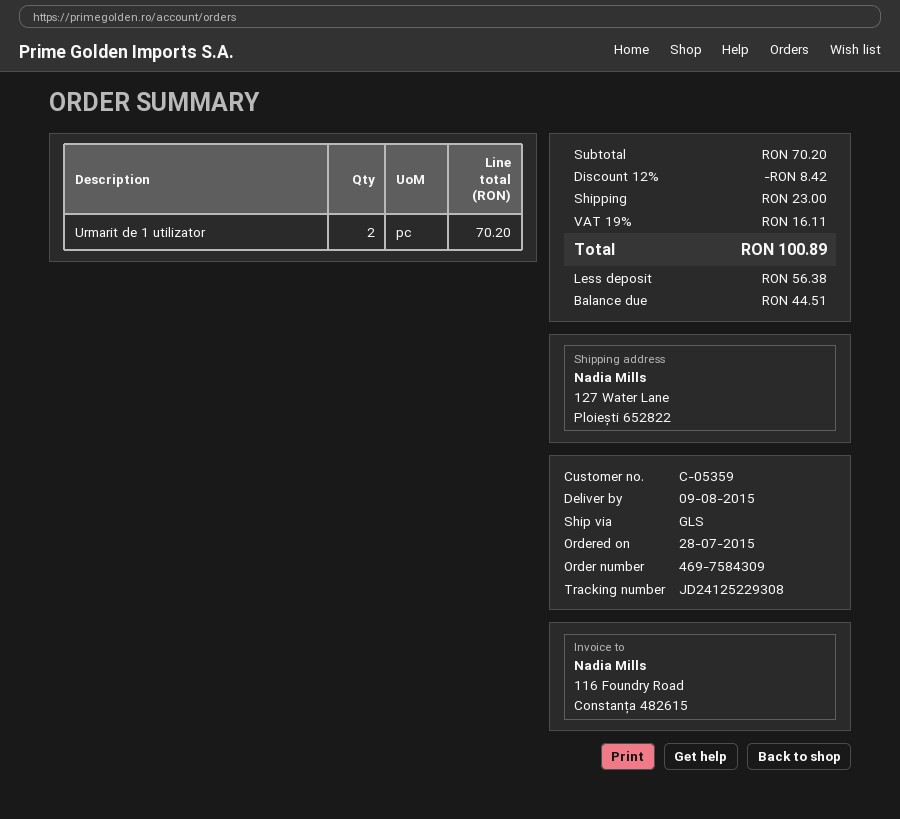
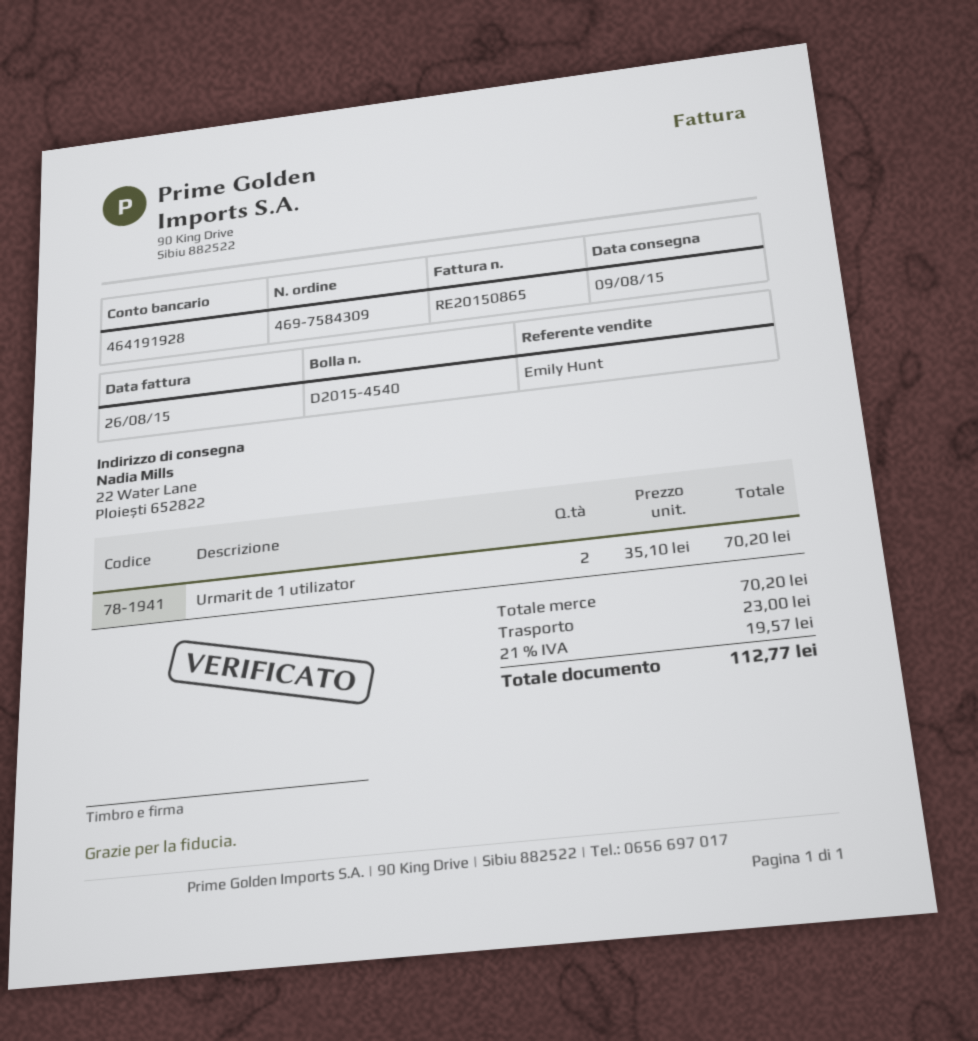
ship to: 127 Water Lane, Ploiești 652822 -> 22 Water Lane, Ploiești 652822
discount: 12% = 8.42 -> none
tax: 19% = 16.11 -> 21% = 19.57
total: 100.89 -> 112.77

